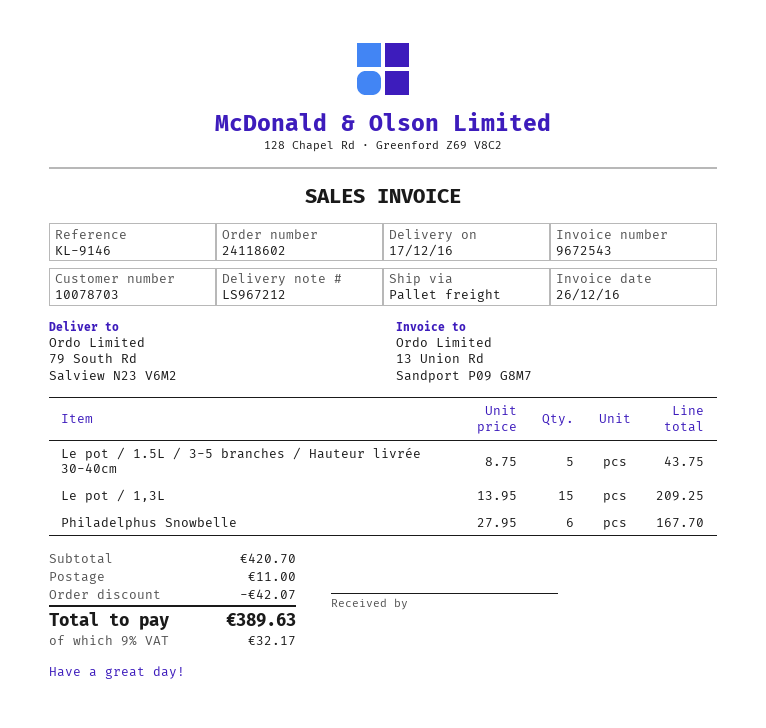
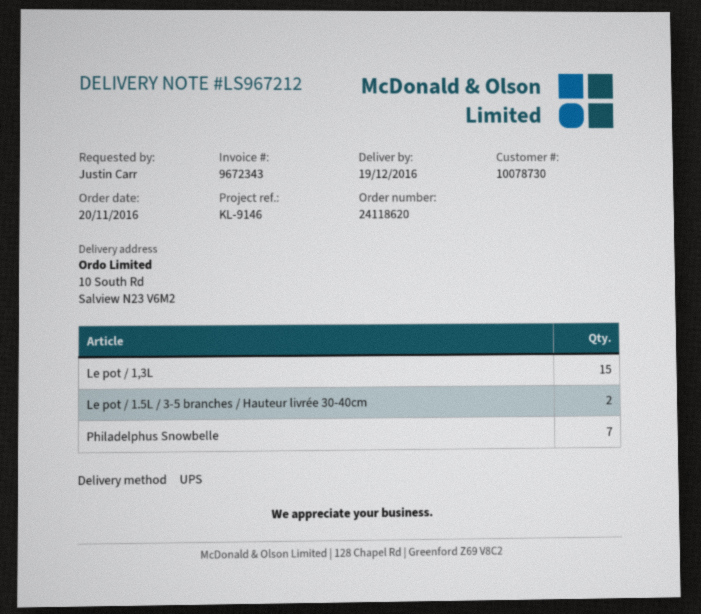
order number: 24118602 -> 24118620
delivery date: 2016-12-17 -> 2016-12-19
invoice number: 9672543 -> 9672343
customer number: 10078703 -> 10078730
shipping method: pallet freight -> UPS
ship to: 79 South Rd, Salview N23 V6M2 -> 10 South Rd, Salview N23 V6M2
Le pot / 1.5L / 3-5 branches / Hauteur livrée 30-40cm: 5 -> 2
Philadelphus Snowbelle: 6 -> 7

